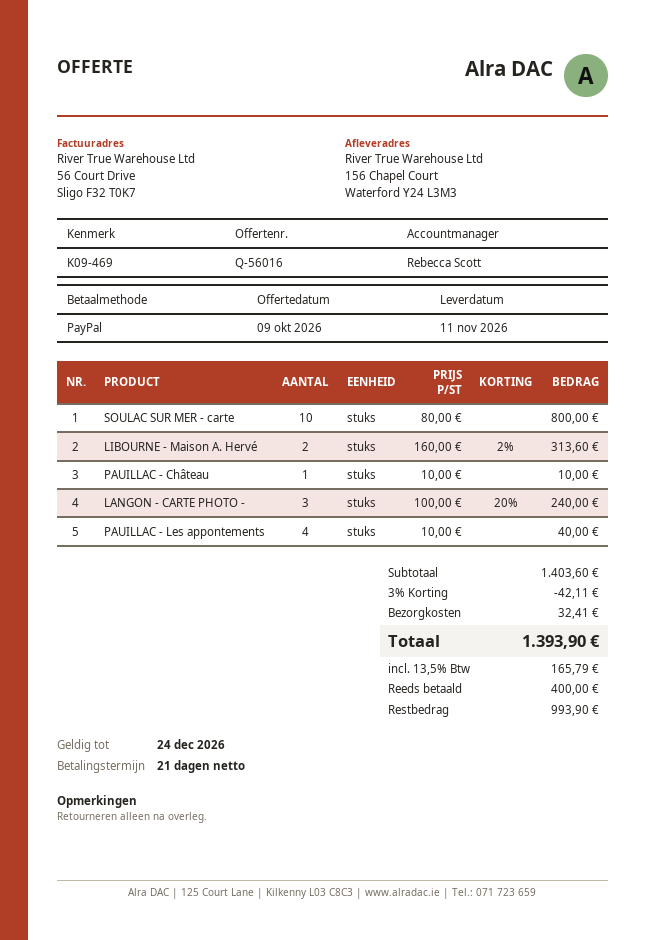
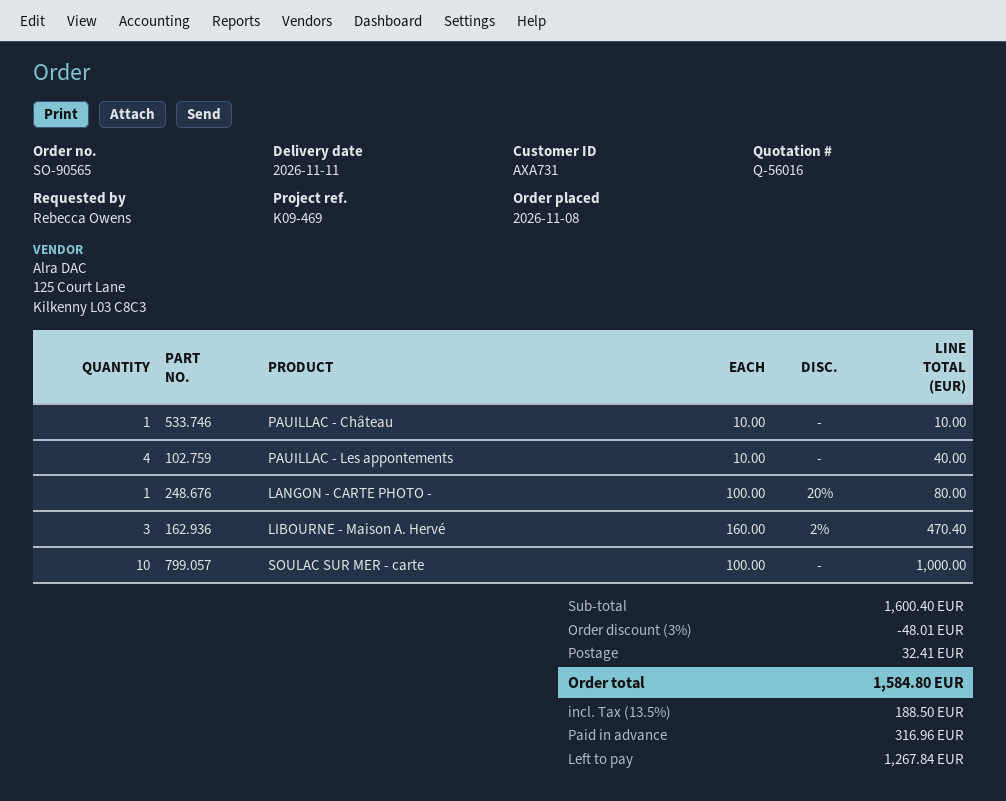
SOULAC SUR MER - carte: 10 x 80.00 = 800.00 -> 10 x 100.00 = 1000.00
LIBOURNE - Maison A. Hervé: 2 x 160.00 - 2% = 313.60 -> 3 x 160.00 - 2% = 470.40
LANGON - CARTE PHOTO -: 3 x 100.00 - 20% = 240.00 -> 1 x 100.00 - 20% = 80.00
subtotal: 1403.60 -> 1600.40
discount: 3% = 42.11 -> 3% = 48.01
tax: 13.5% = 165.79 -> 13.5% = 188.50
total: 1393.90 -> 1584.80
deposit: 400.00 -> 316.96
balance: 993.90 -> 1267.84

